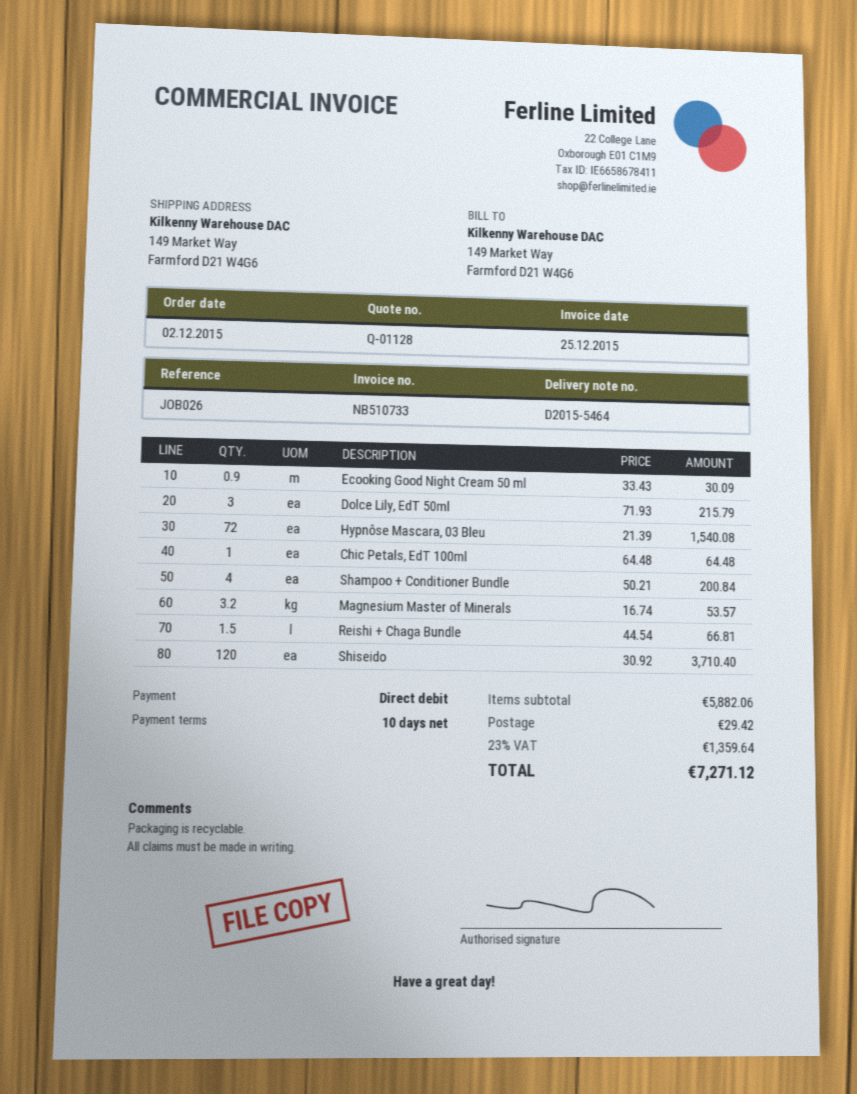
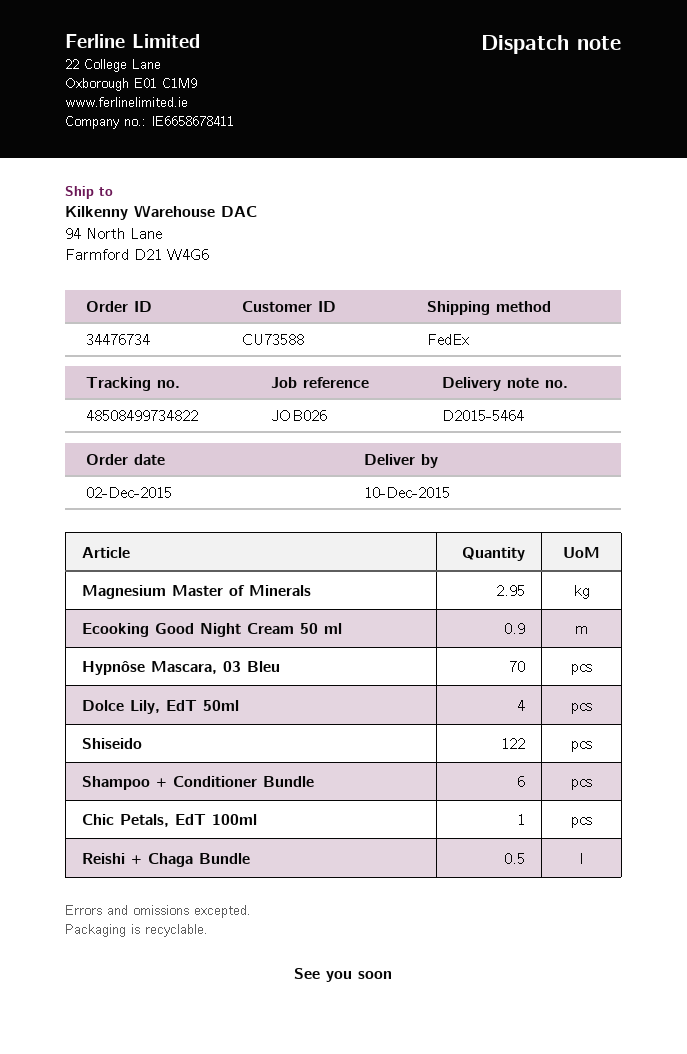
ship to: 149 Market Way, Farmford D21 W4G6 -> 94 North Lane, Farmford D21 W4G6
Dolce Lily, EdT 50ml: 3 -> 4
Hypnôse Mascara, 03 Bleu: 72 -> 70
Shampoo + Conditioner Bundle: 4 -> 6
Magnesium Master of Minerals: 3.2 -> 2.95
Reishi + Chaga Bundle: 1.5 -> 0.5
Shiseido: 120 -> 122

